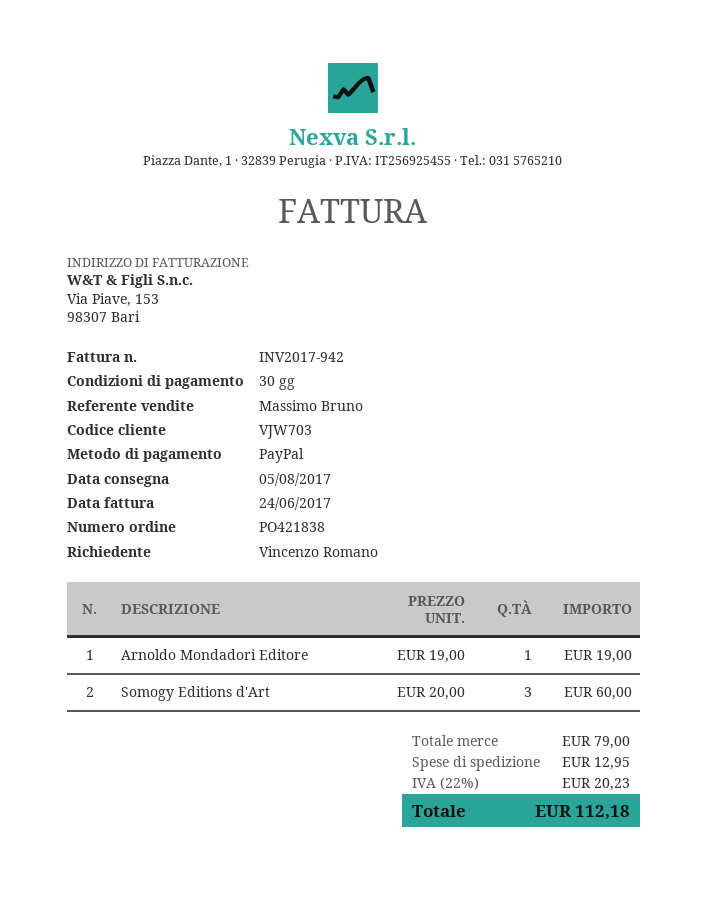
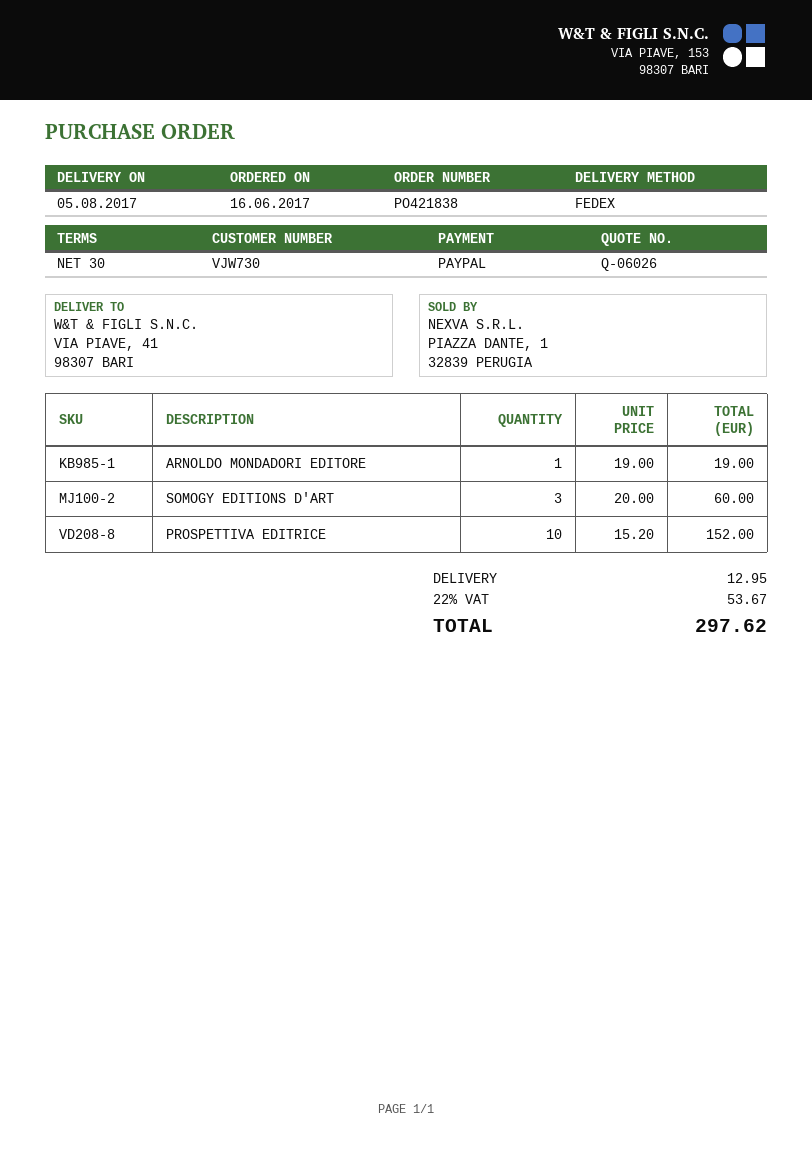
customer number: VJW703 -> VJW730
PROSPETTIVA EDITRICE: none -> 10 x 15.20 = 152.00
tax: 22% = 20.23 -> 22% = 53.67
total: 112.18 -> 297.62

